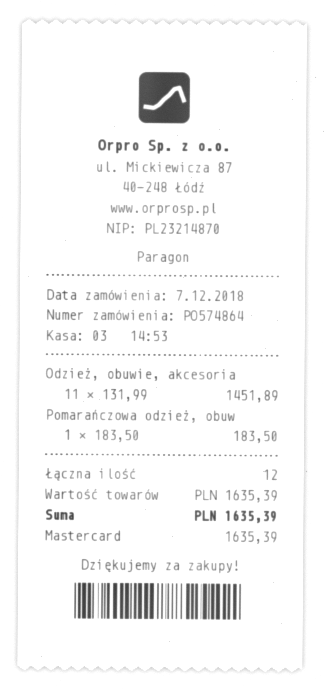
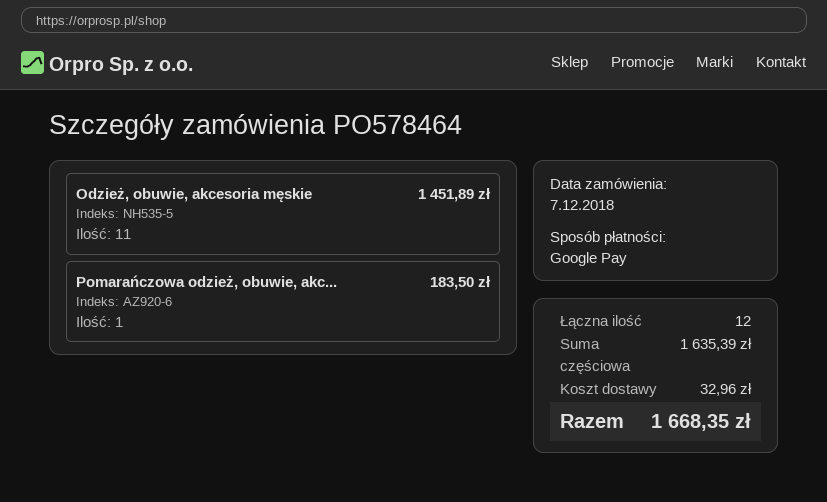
order number: PO574864 -> PO578464
payment method: Mastercard -> Google Pay
shipping: none -> 32.96
total: 1635.39 -> 1668.35

